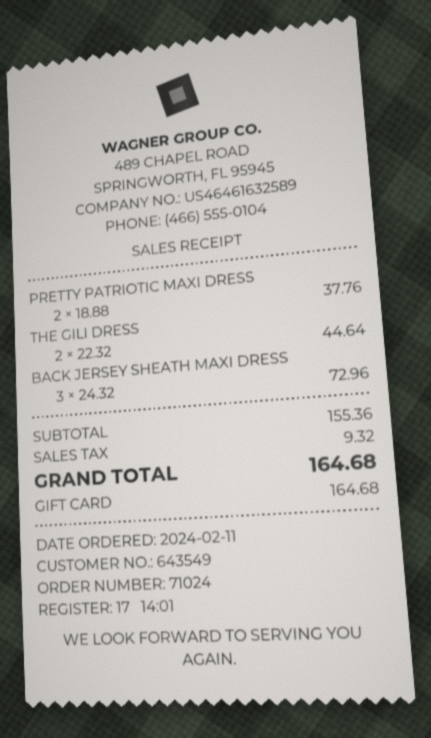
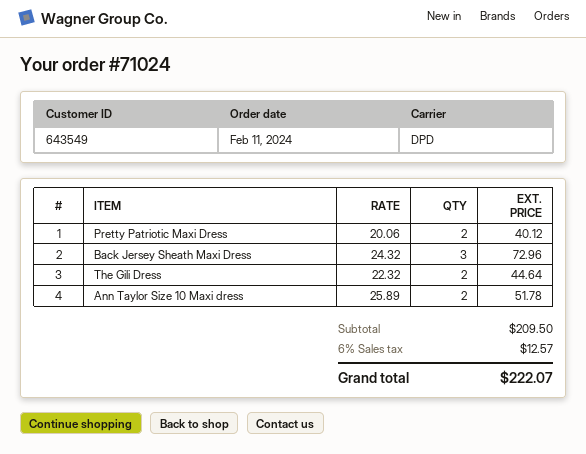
PRETTY PATRIOTIC MAXI DRESS: 2 x 18.88 = 37.76 -> 2 x 20.06 = 40.12
Ann Taylor Size 10 Maxi dress: none -> 2 x 25.89 = 51.78
subtotal: 155.36 -> 209.50
tax: 9.32 -> 12.57
total: 164.68 -> 222.07

